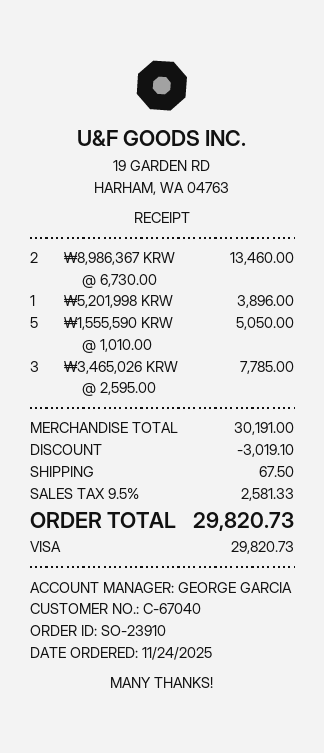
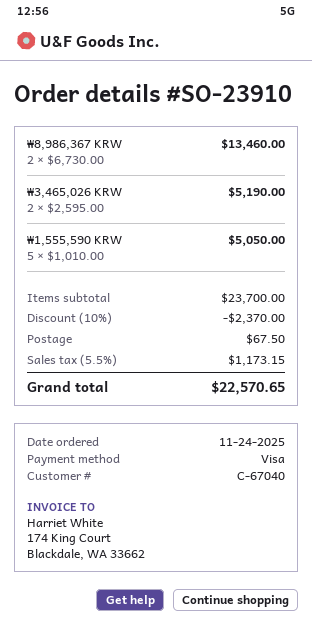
₩5,201,998 KRW: 1 x 3896.00 = 3896.00 -> none
₩3,465,026 KRW: 3 x 2595.00 = 7785.00 -> 2 x 2595.00 = 5190.00
subtotal: 30191.00 -> 23700.00
discount: 3019.10 -> 2370.00
tax: 9.5% = 2581.33 -> 5.5% = 1173.15
total: 29820.73 -> 22570.65

